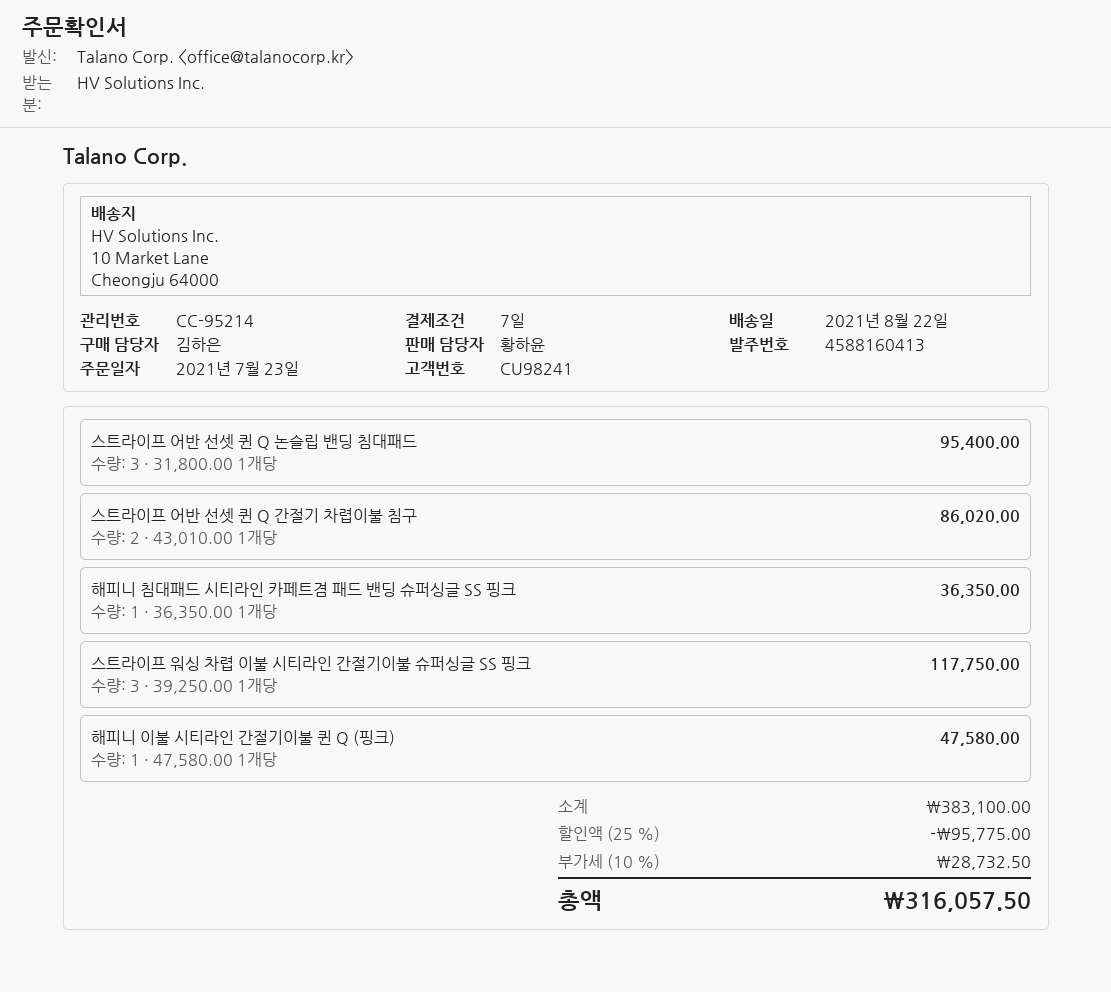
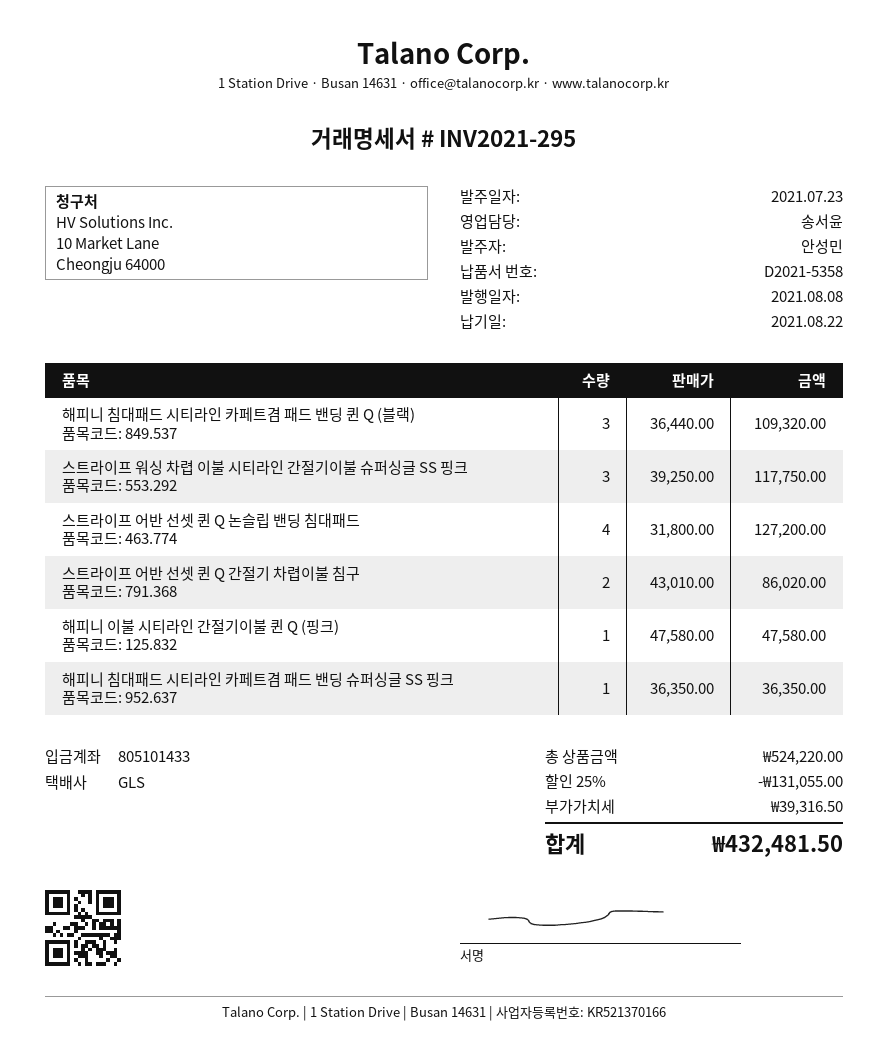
ordered by: 김하은 -> 안성민
sales rep: 황하윤 -> 송서윤
스트라이프 어반 선셋 퀸 Q 논슬립 밴딩 침대패드: 3 x 31800.00 = 95400.00 -> 4 x 31800.00 = 127200.00
해피니 침대패드 시티라인 카페트겸 패드 밴딩 퀸 Q (블랙): none -> 3 x 36440.00 = 109320.00
subtotal: 383100.00 -> 524220.00
discount: 25% = 95775.00 -> 25% = 131055.00
tax: 28732.50 -> 39316.50
total: 316057.50 -> 432481.50

